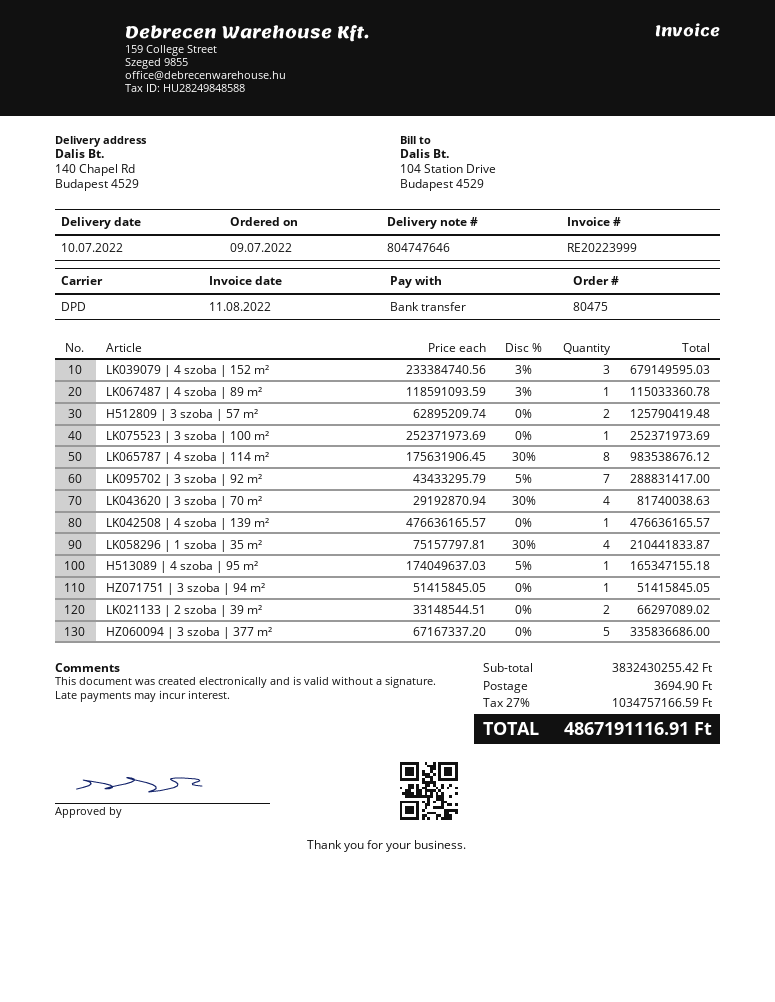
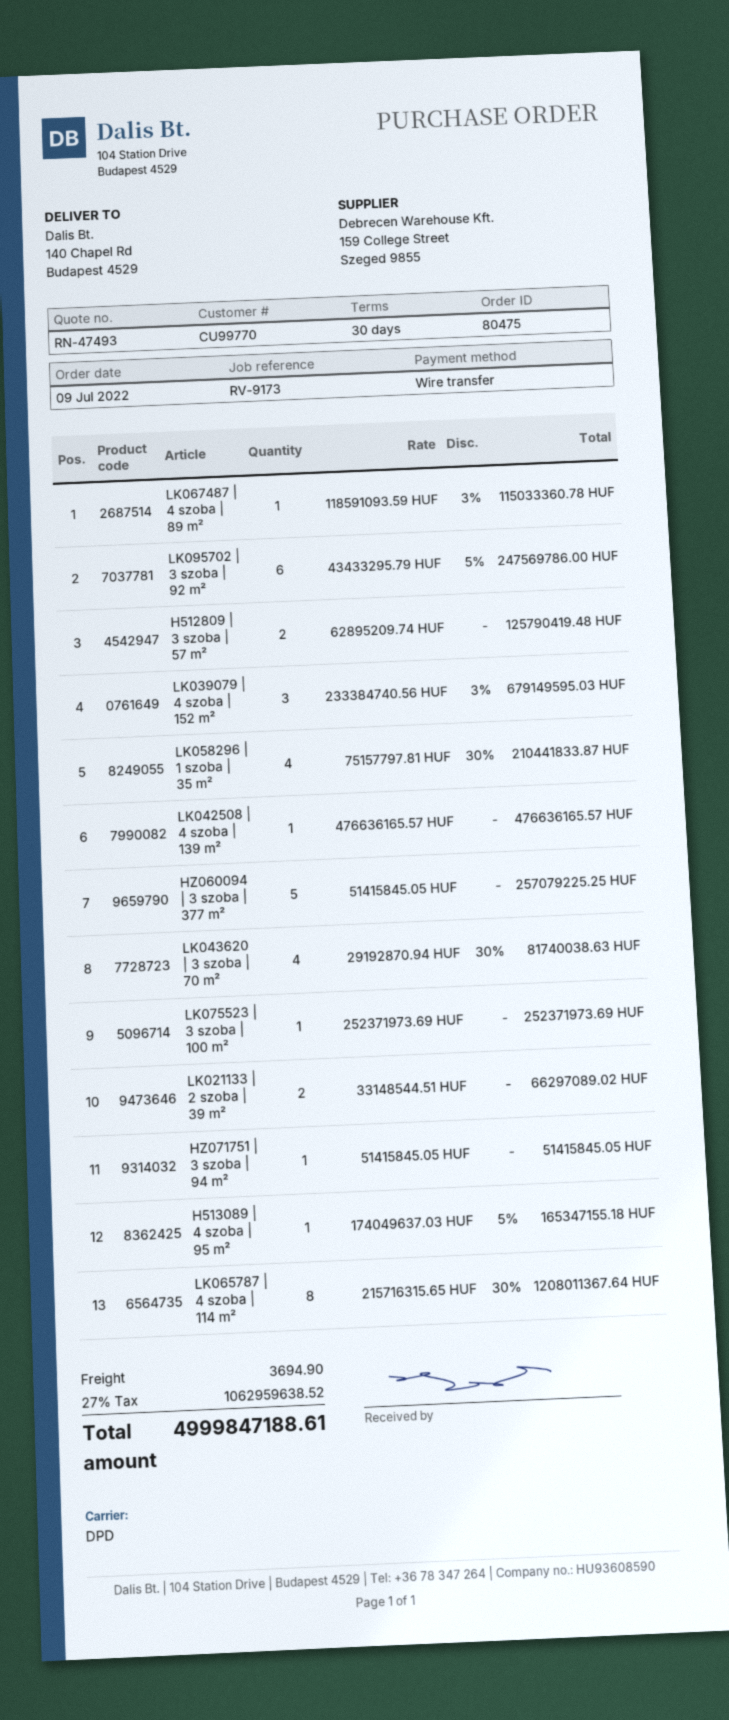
LK065787 | 4 szoba | 114 m²: 8 x 175631906.45 - 30% = 983538676.12 -> 8 x 215716315.65 - 30% = 1208011367.64
LK095702 | 3 szoba | 92 m²: 7 x 43433295.79 - 5% = 288831417.00 -> 6 x 43433295.79 - 5% = 247569786.00
HZ060094 | 3 szoba | 377 m²: 5 x 67167337.20 = 335836686.00 -> 5 x 51415845.05 = 257079225.25
tax: 27% = 1034757166.59 -> 27% = 1062959638.52
total: 4867191116.91 -> 4999847188.61

